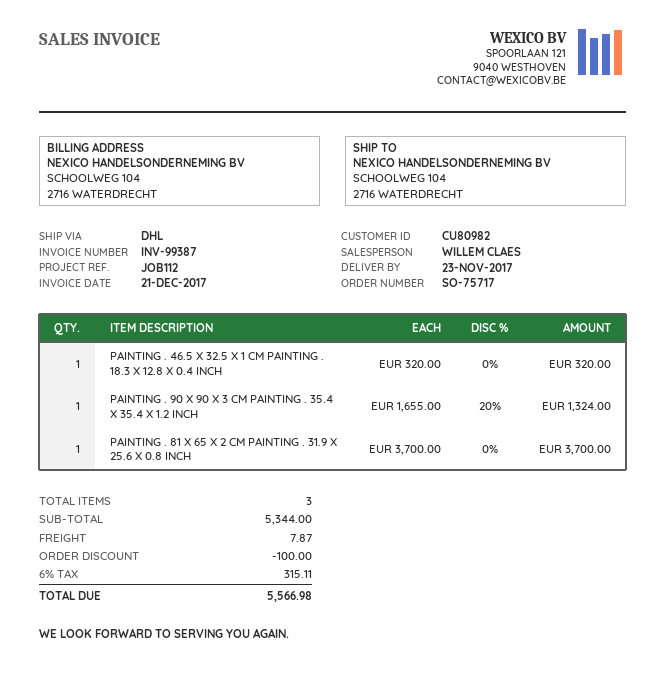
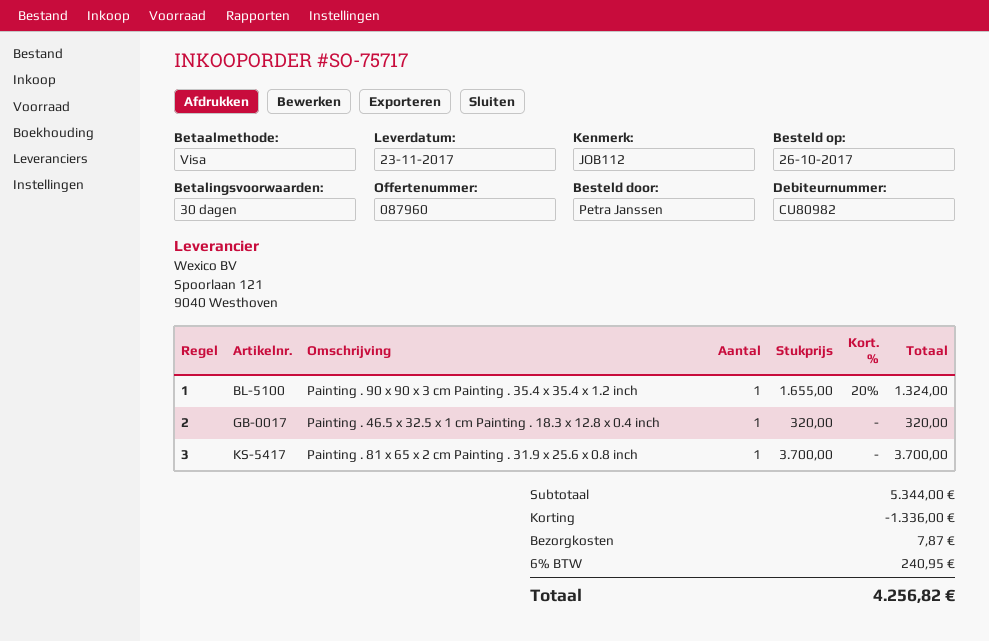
discount: 100.00 -> 1336.00
tax: 6% = 315.11 -> 6% = 240.95
total: 5566.98 -> 4256.82

